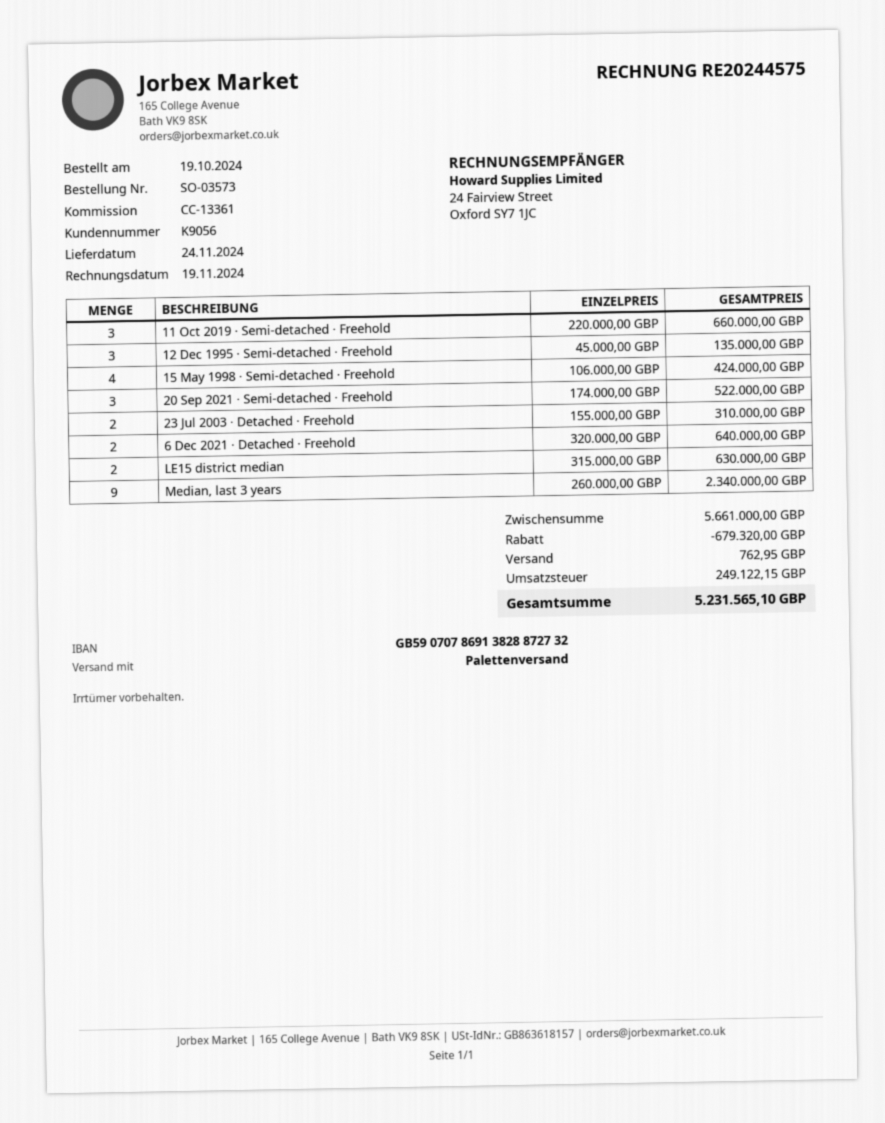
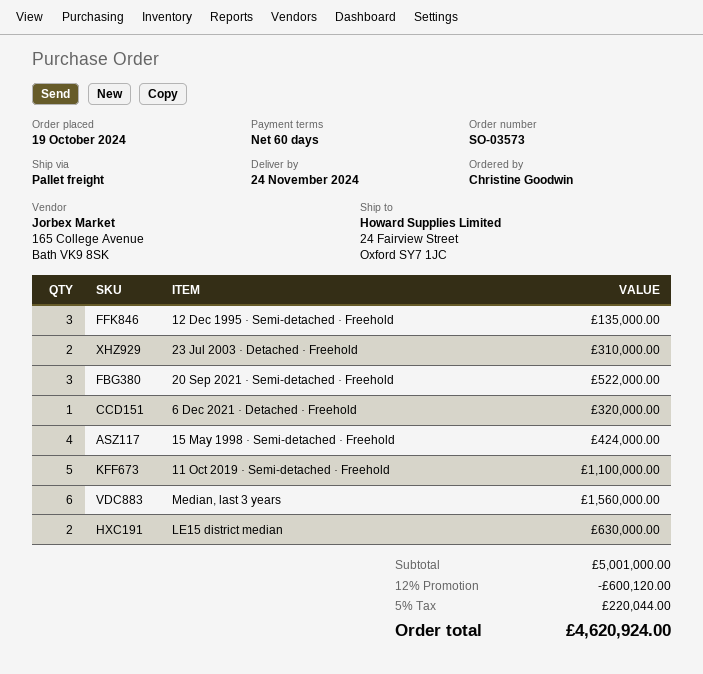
11 Oct 2019 · Semi-detached · Freehold: 3 for 660000.00 -> 5 for 1100000.00
6 Dec 2021 · Detached · Freehold: 2 for 640000.00 -> 1 for 320000.00
Median, last 3 years: 9 for 2340000.00 -> 6 for 1560000.00
subtotal: 5661000.00 -> 5001000.00
discount: 679320.00 -> 600120.00
shipping: 762.95 -> none
tax: 249122.15 -> 220044.00
total: 5231565.10 -> 4620924.00

